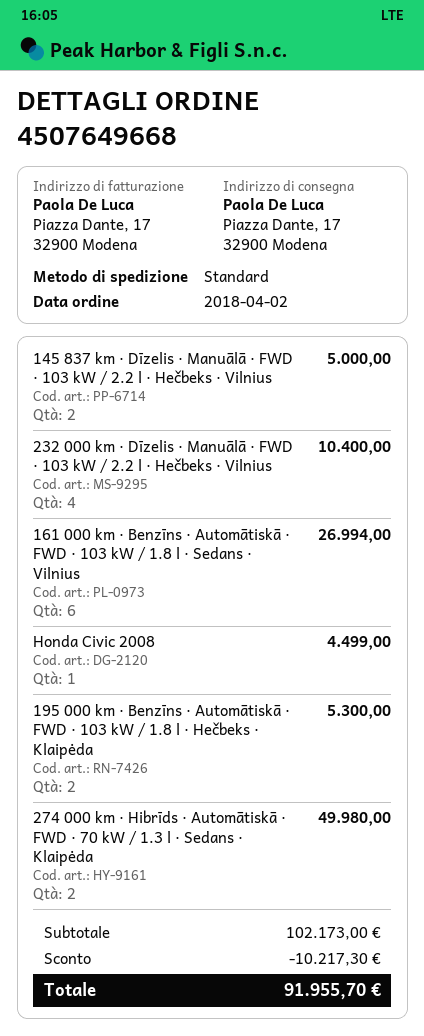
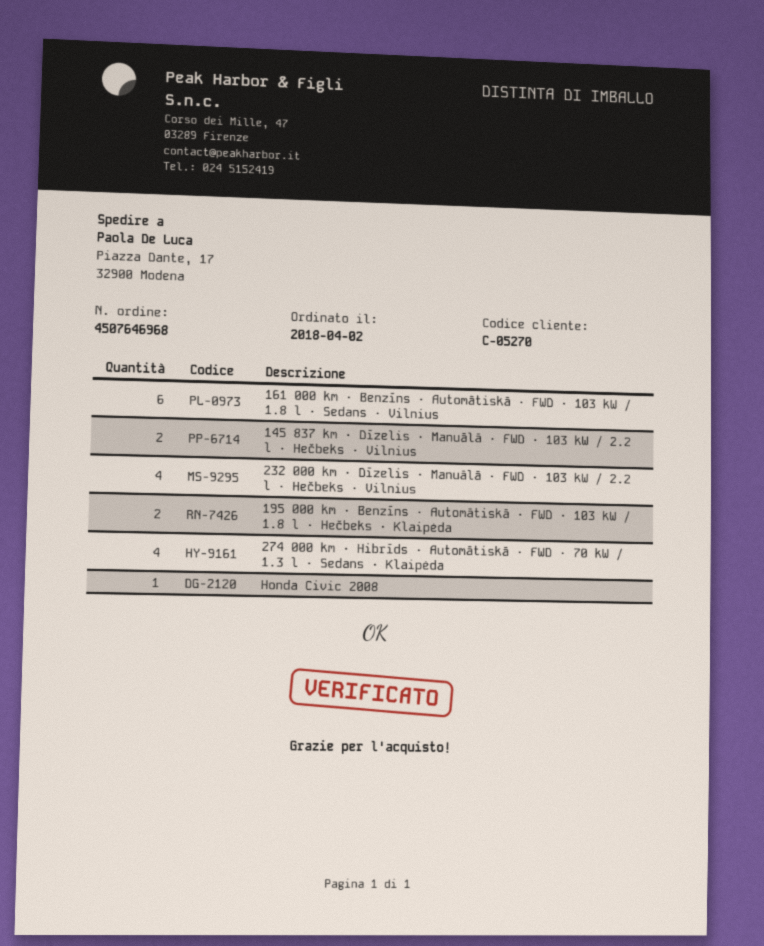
order number: 4507649668 -> 4507646968
274 000 km · Hibrīds · Automātiskā · FWD · 70 kW / 1.3 l · Sedans · Klaipėda: 2 -> 4

